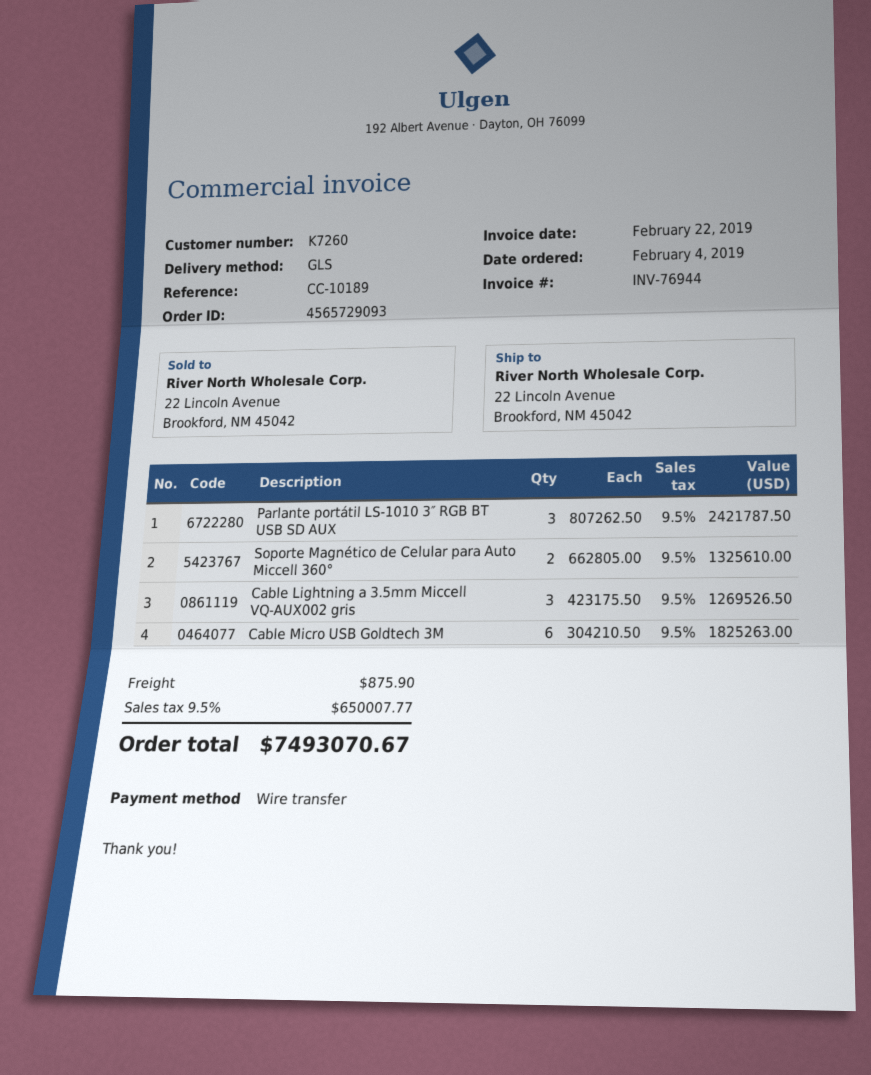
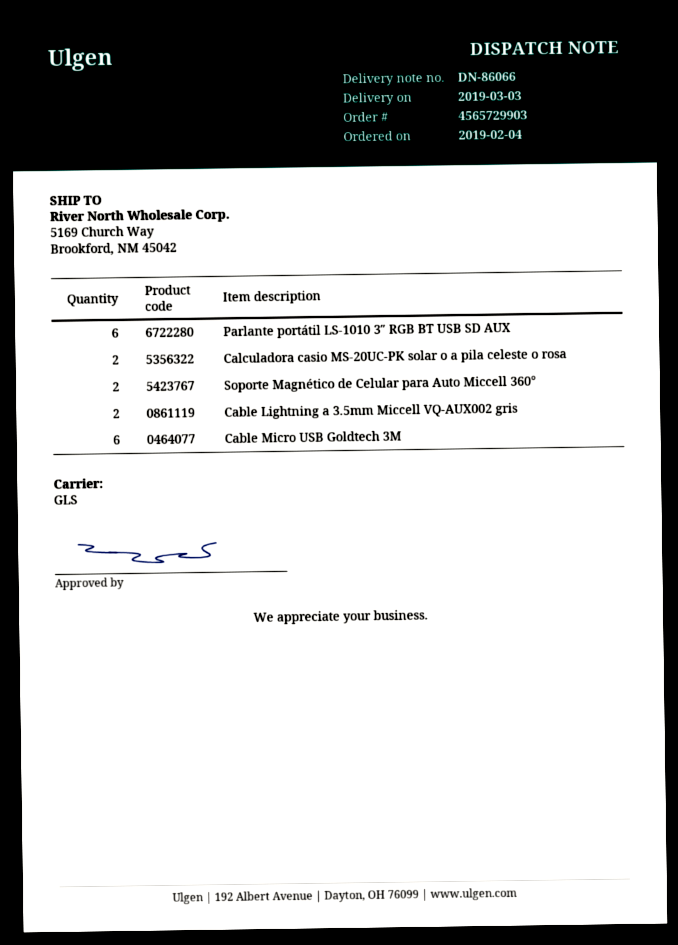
order number: 4565729093 -> 4565729903
ship to: 22 Lincoln Avenue, Brookford, NM 45042 -> 5169 Church Way, Brookford, NM 45042
Parlante portátil LS-1010 3″ RGB BT USB SD AUX: 3 -> 6
Cable Lightning a 3.5mm Miccell VQ-AUX002 gris: 3 -> 2
Calculadora casio MS-20UC-PK solar o a pila celeste o rosa: none -> 2

